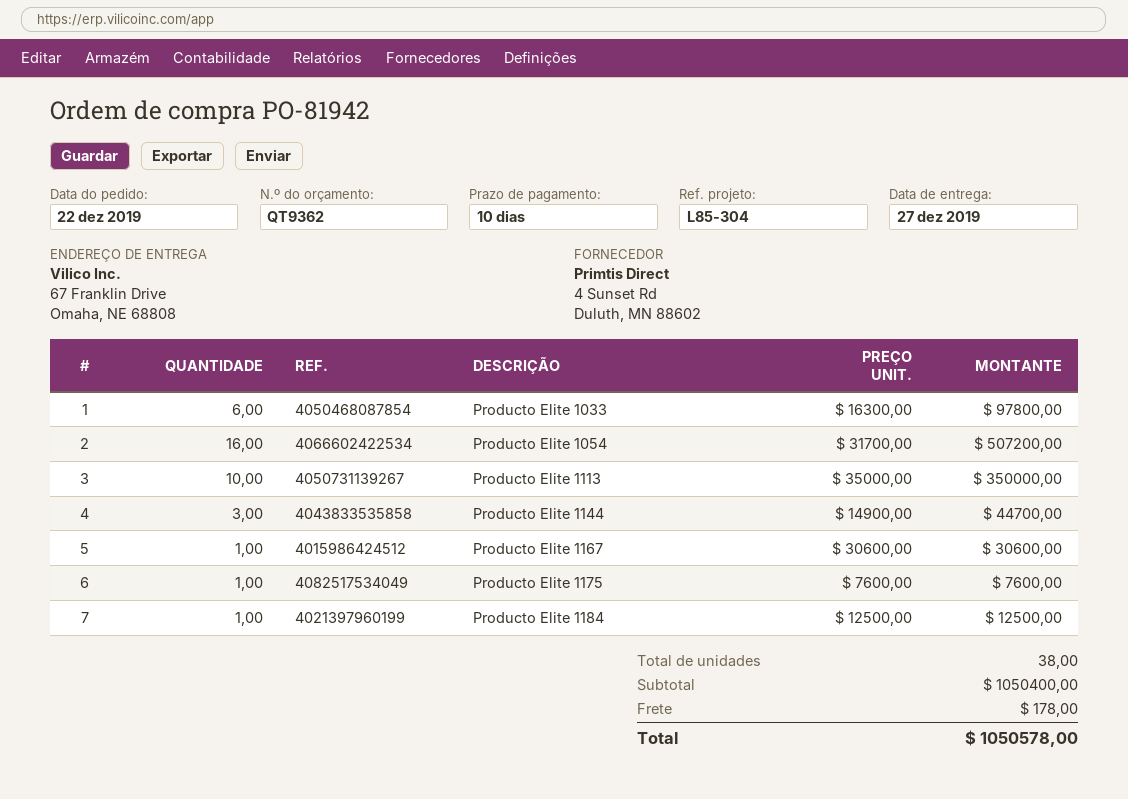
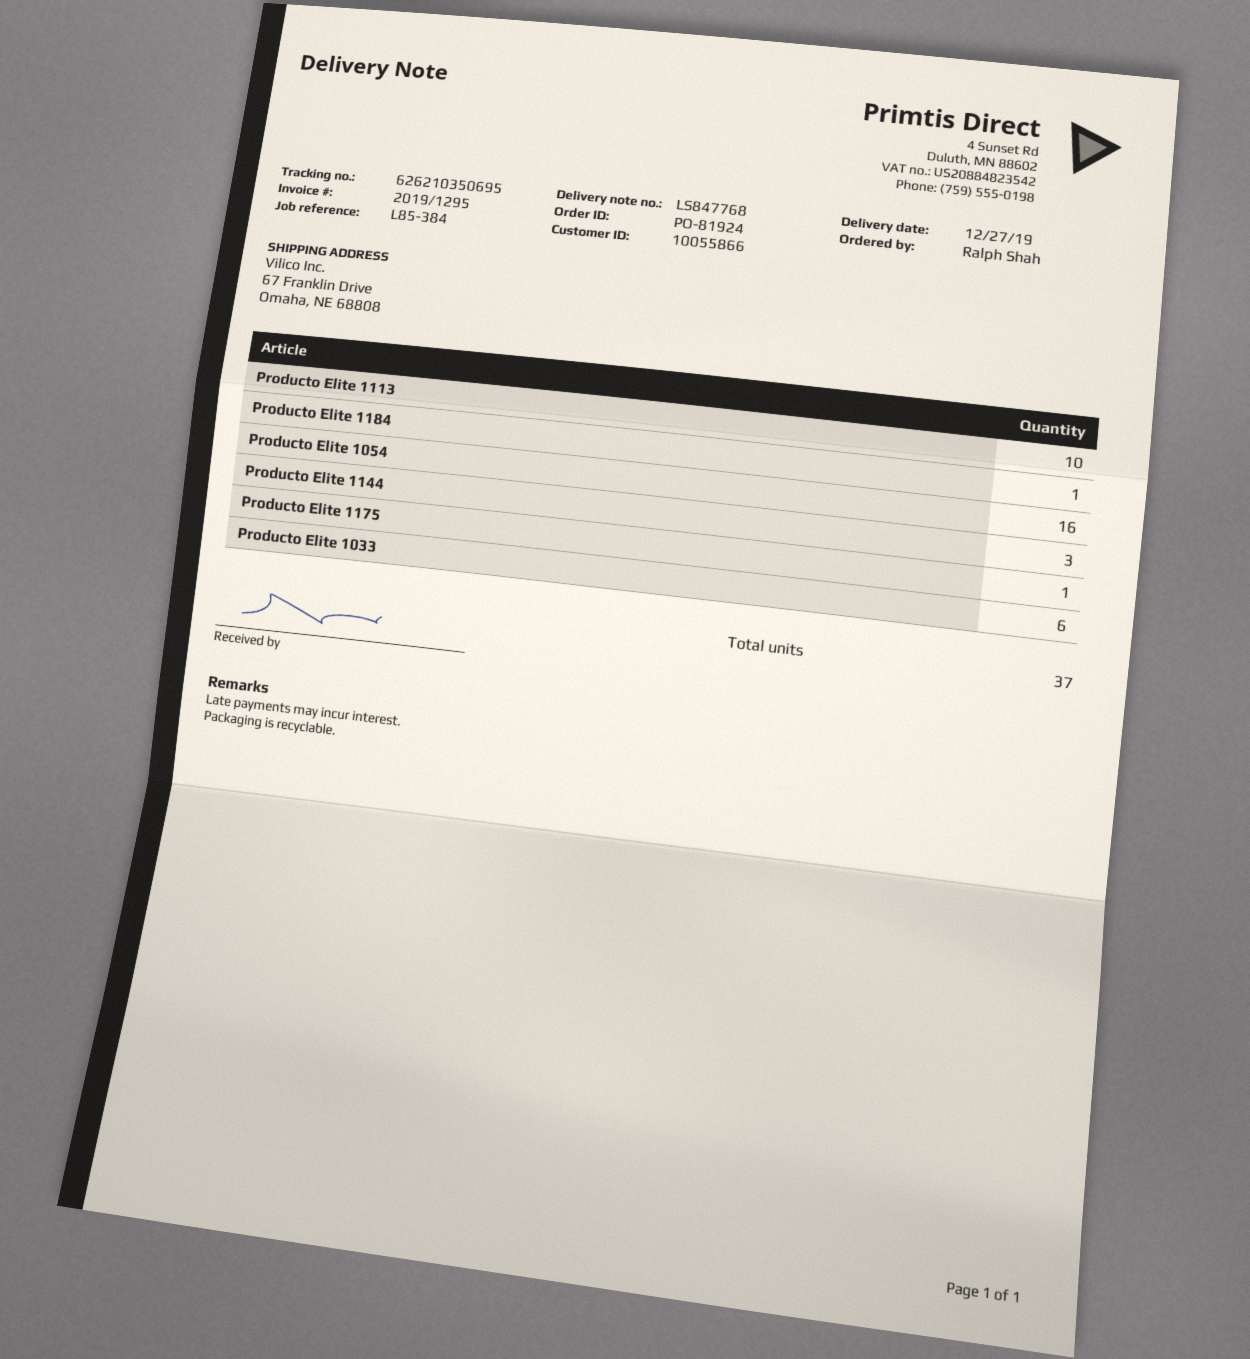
order number: PO-81942 -> PO-81924
reference: L85-304 -> L85-384
Producto Elite 1167: 1 -> none
total quantity: 38 -> 37

